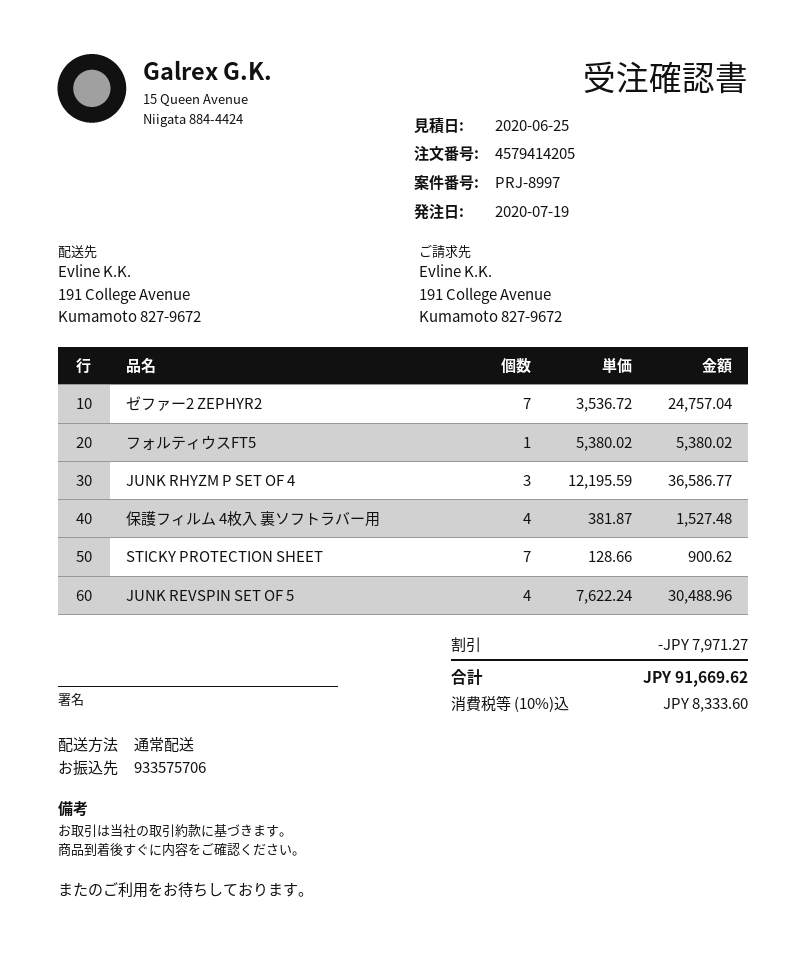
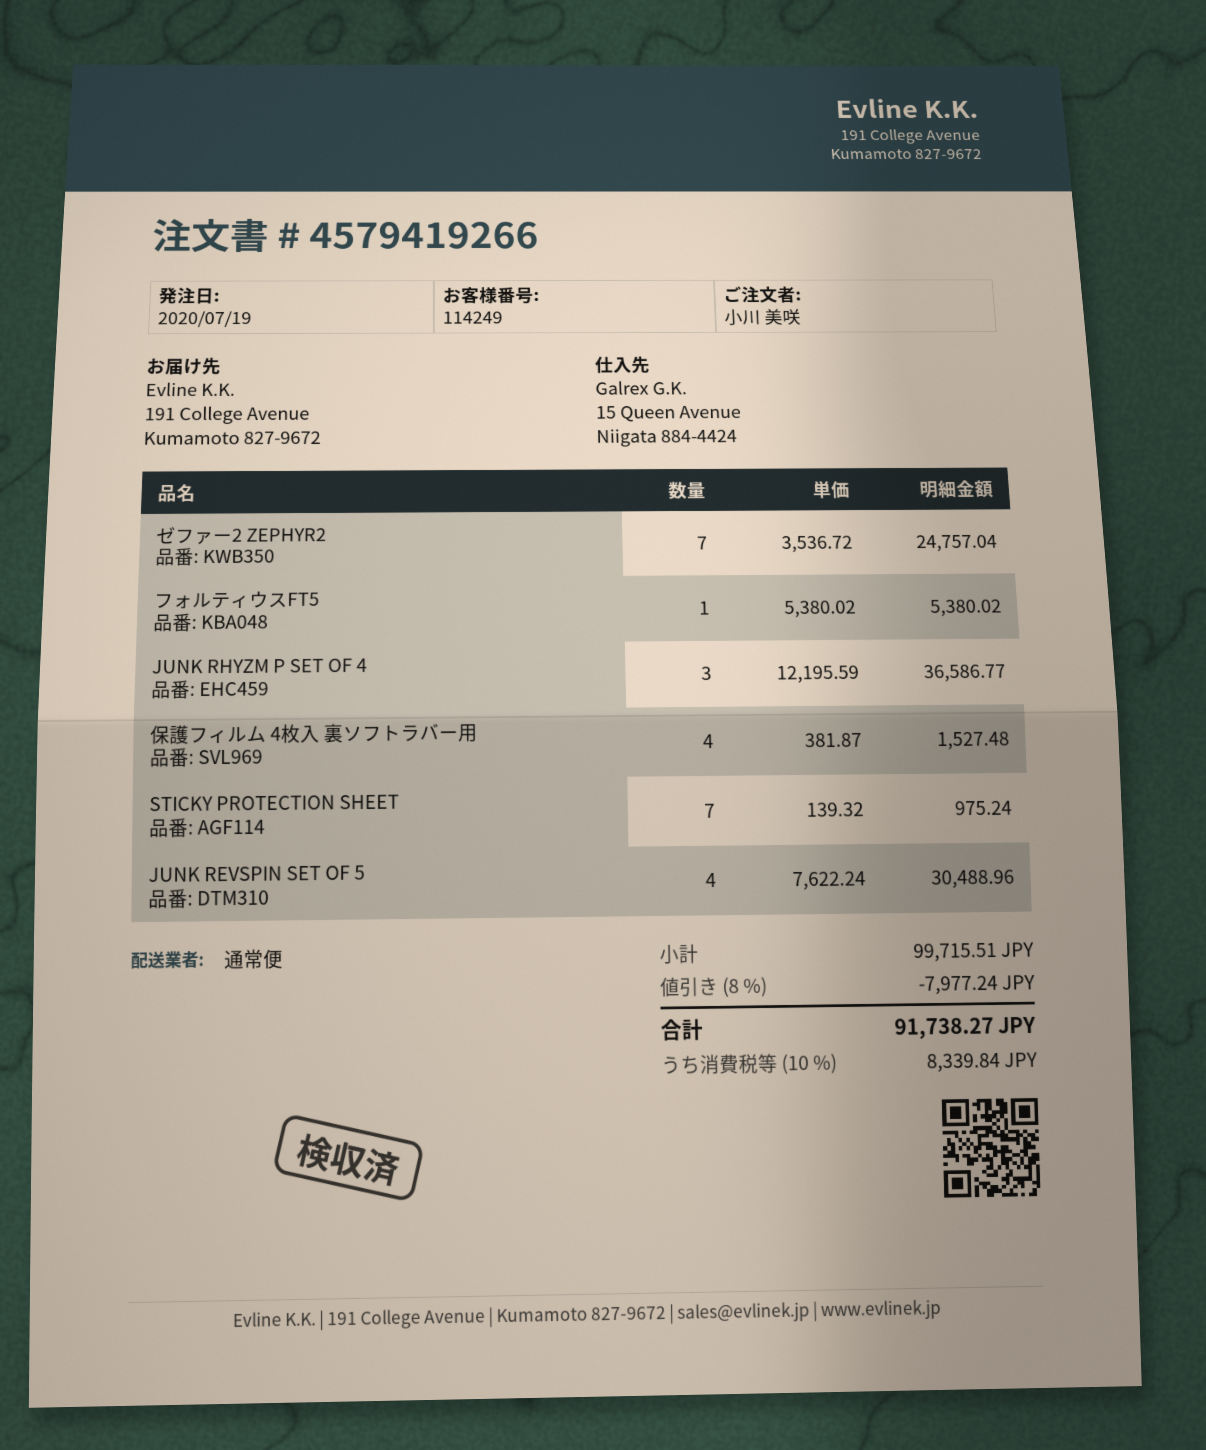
order number: 4579414205 -> 4579419266
STICKY PROTECTION SHEET: 7 x 128.66 = 900.62 -> 7 x 139.32 = 975.24
discount: 7971.27 -> 7977.24
tax: 10% = 8333.60 -> 10% = 8339.84
total: 91669.62 -> 91738.27

